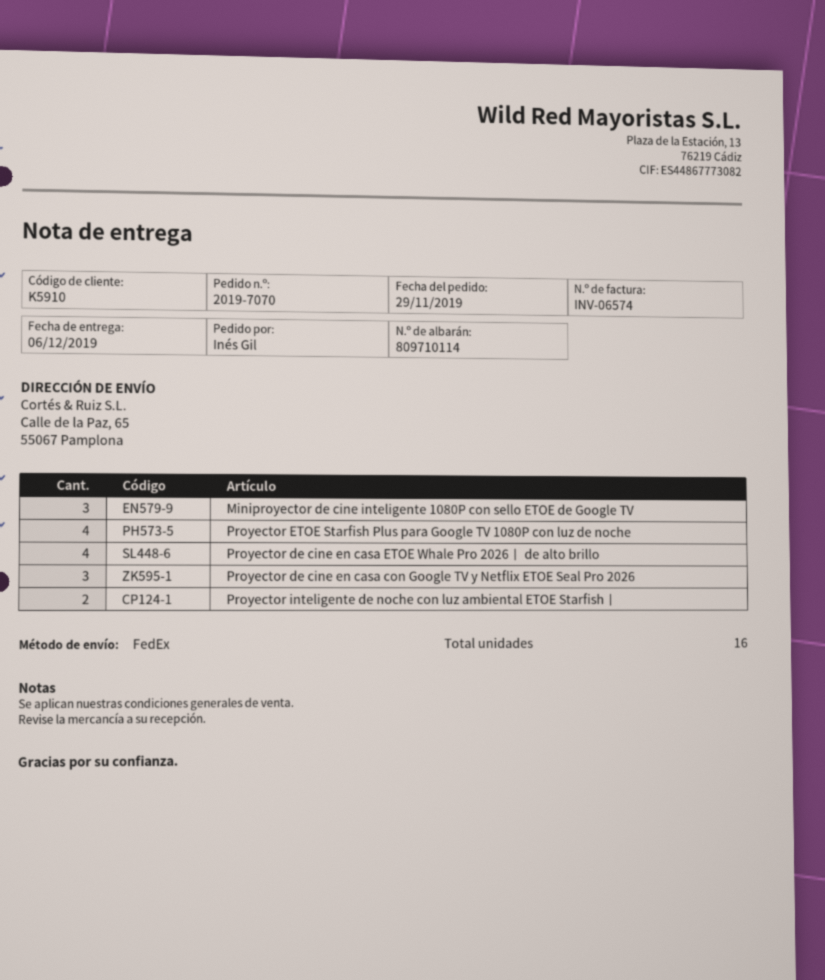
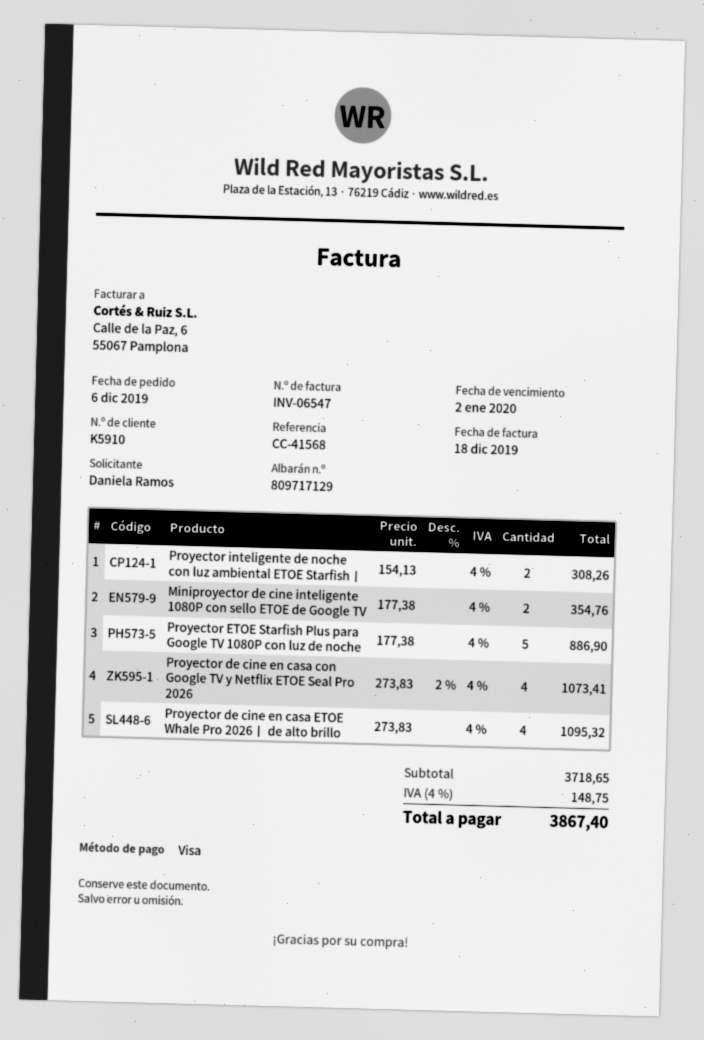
order date: 2019-11-29 -> 2019-12-06
delivery note number: 809710114 -> 809717129
invoice number: INV-06574 -> INV-06547
ordered by: Inés Gil -> Daniela Ramos
Miniproyector de cine inteligente 1080P con sello ETOE de Google TV: 3 -> 2
Proyector ETOE Starfish Plus para Google TV 1080P con luz de noche: 4 -> 5
Proyector de cine en casa con Google TV y Netflix ETOE Seal Pro 2026: 3 -> 4

